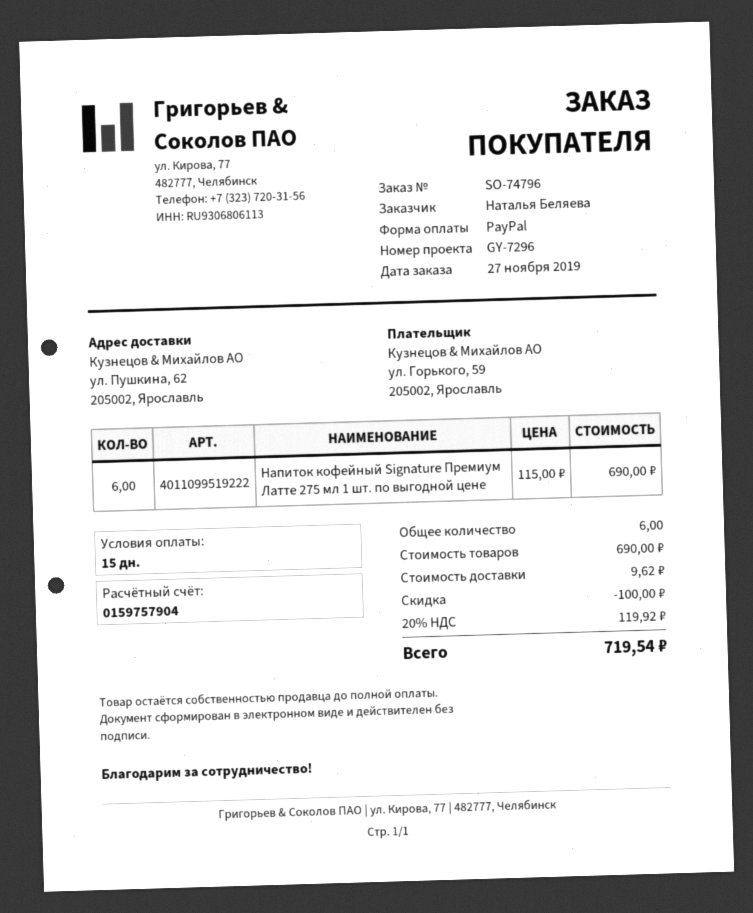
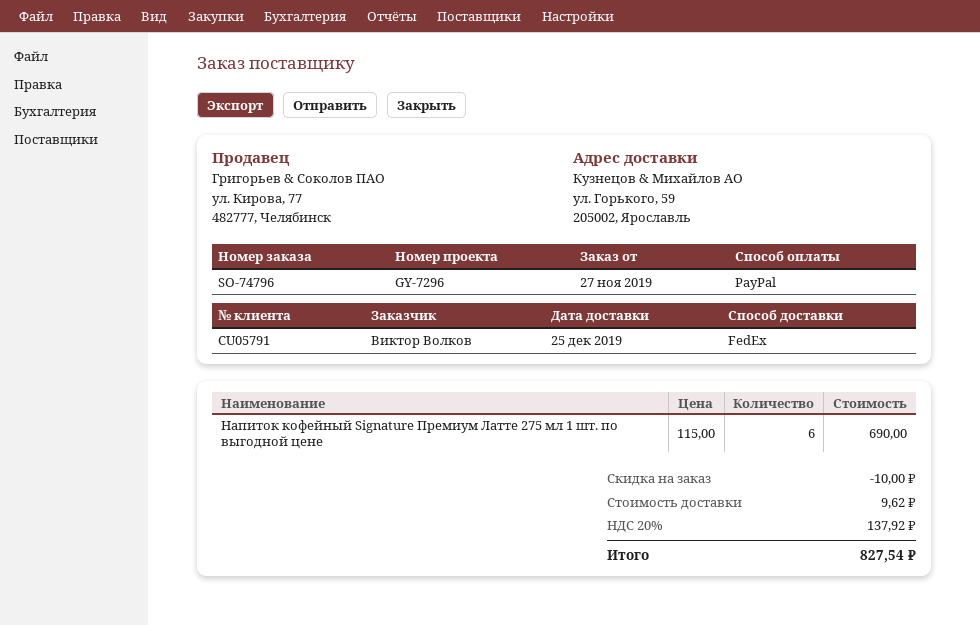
ordered by: Наталья Беляева -> Виктор Волков
ship to: ул. Пушкина, 62, 205002, Ярославль -> ул. Горького, 59, 205002, Ярославль
discount: 100.00 -> 10.00
tax: 20% = 119.92 -> 20% = 137.92
total: 719.54 -> 827.54

